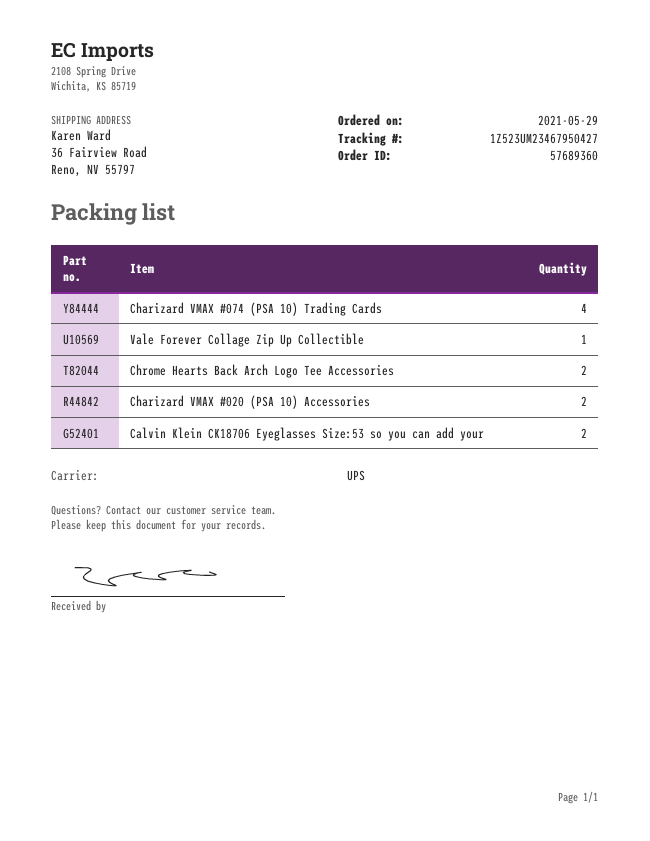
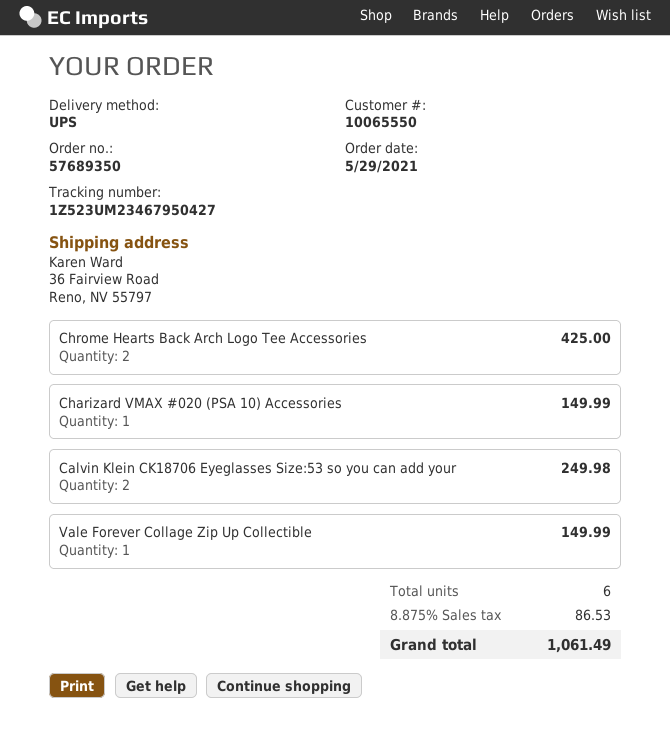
order number: 57689360 -> 57689350
Charizard VMAX #074 (PSA 10) Trading Cards: 4 -> none
Charizard VMAX #020 (PSA 10) Accessories: 2 -> 1

